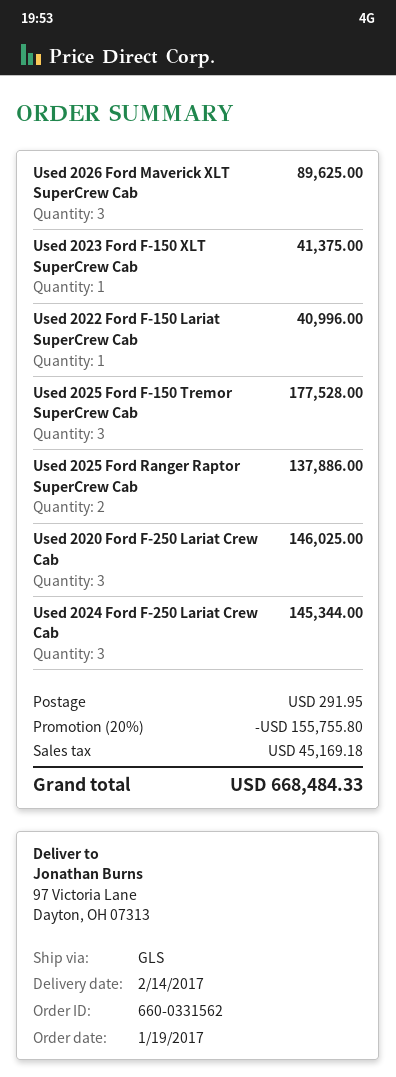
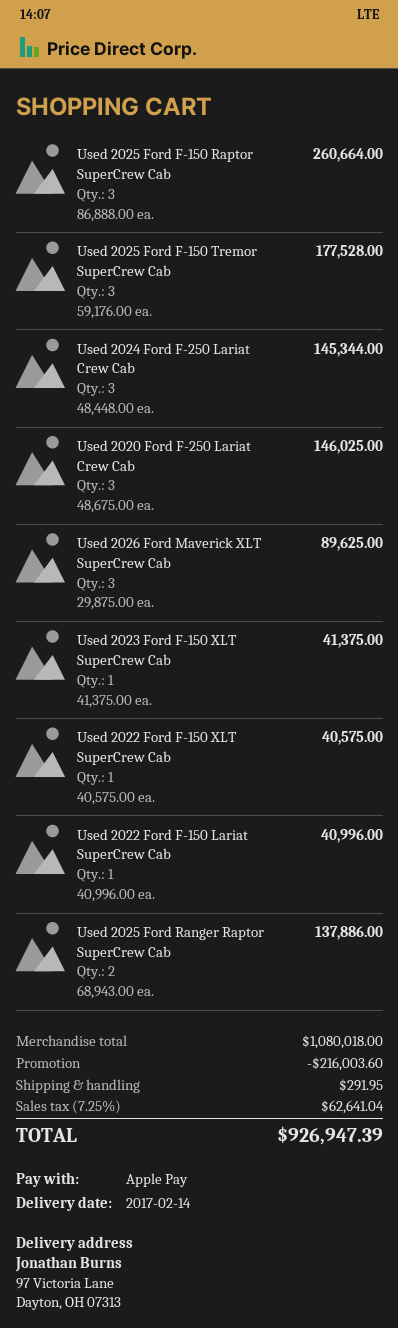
Used 2025 Ford F-150 Raptor SuperCrew Cab: none -> 3 for 260664.00
Used 2022 Ford F-150 XLT SuperCrew Cab: none -> 1 for 40575.00
discount: 155755.80 -> 216003.60
tax: 45169.18 -> 62641.04
total: 668484.33 -> 926947.39

